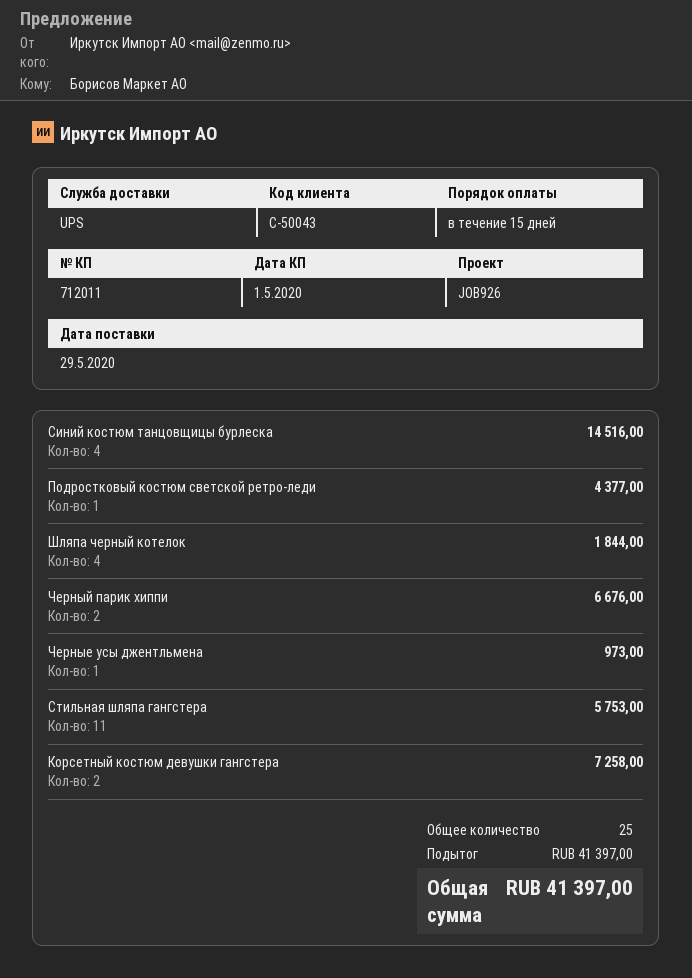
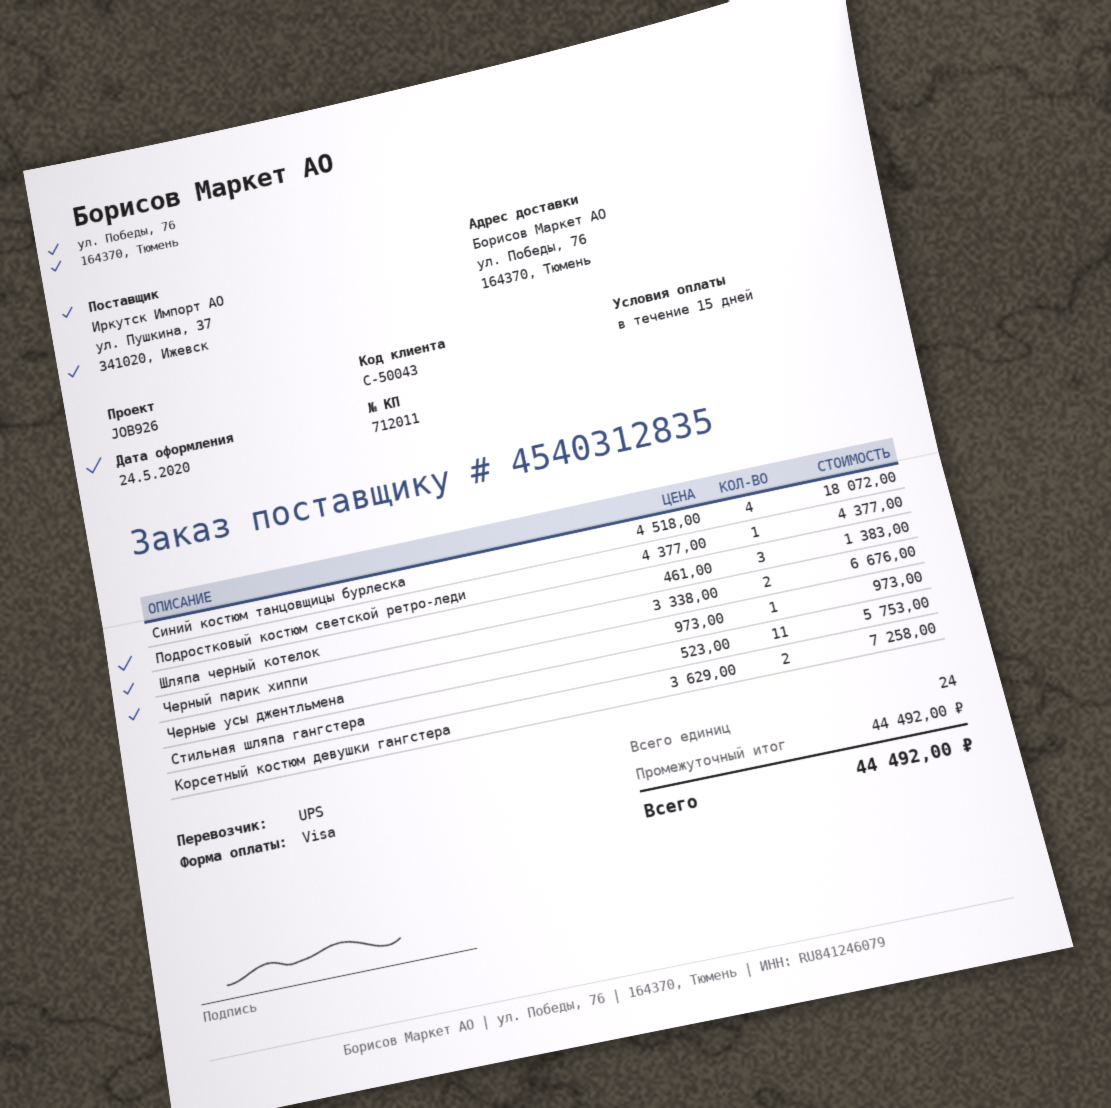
Синий костюм танцовщицы бурлеска: 4 for 14516.00 -> 4 for 18072.00
Шляпа черный котелок: 4 for 1844.00 -> 3 for 1383.00
total quantity: 25 -> 24
subtotal: 41397.00 -> 44492.00
total: 41397.00 -> 44492.00

